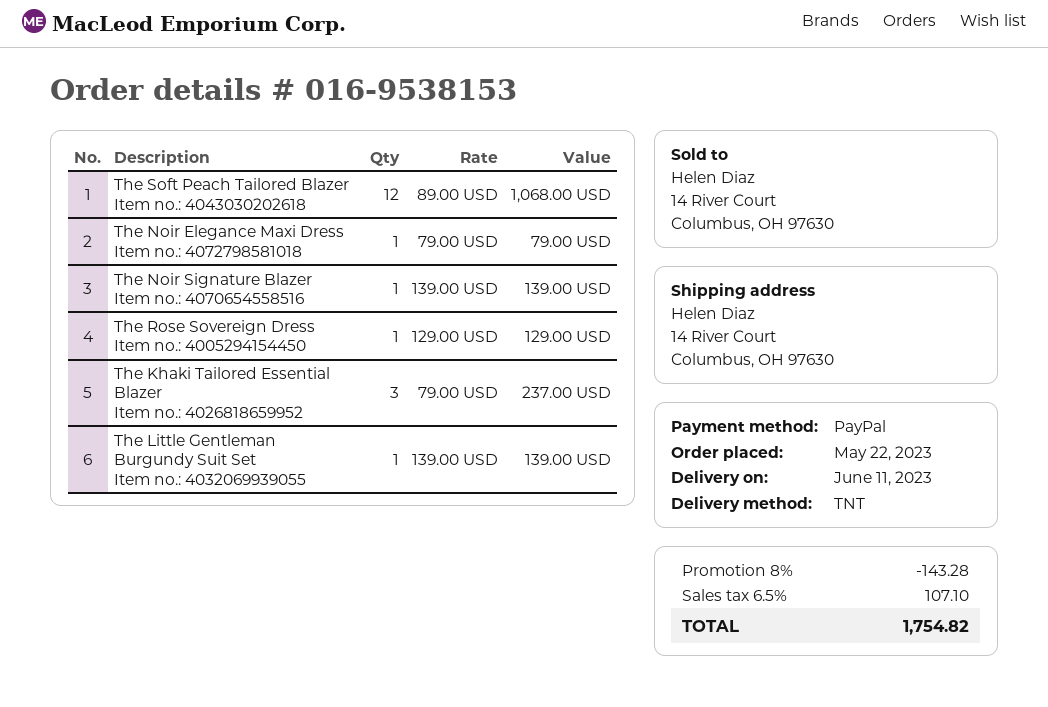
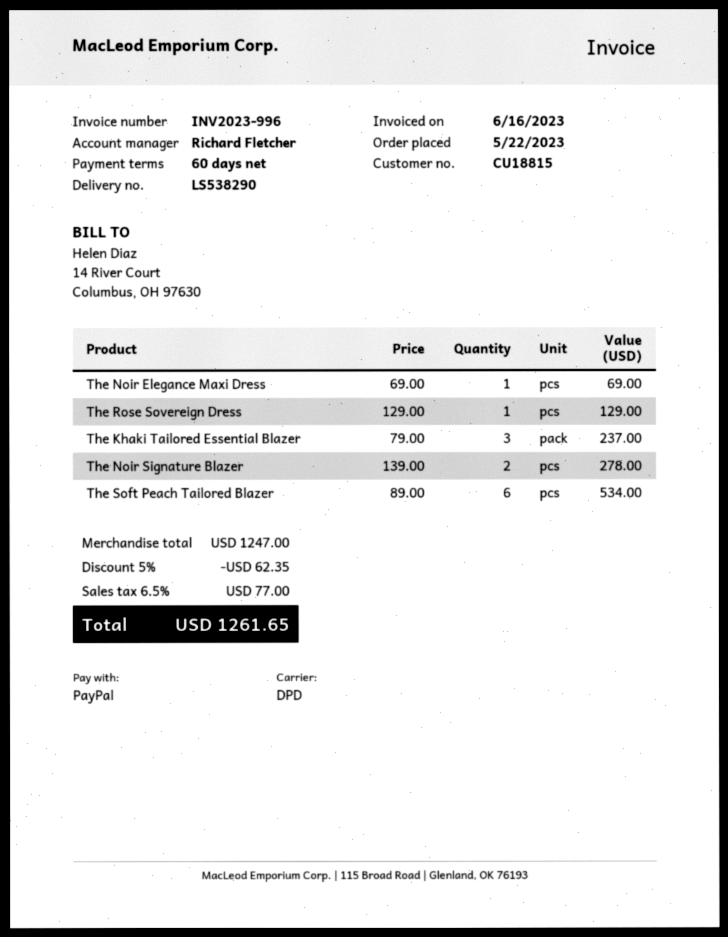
shipping method: TNT -> DPD
The Soft Peach Tailored Blazer: 12 x 89.00 = 1068.00 -> 6 x 89.00 = 534.00
The Noir Elegance Maxi Dress: 1 x 79.00 = 79.00 -> 1 x 69.00 = 69.00
The Noir Signature Blazer: 1 x 139.00 = 139.00 -> 2 x 139.00 = 278.00
The Little Gentleman Burgundy Suit Set: 1 x 139.00 = 139.00 -> none
discount: 8% = 143.28 -> 5% = 62.35
tax: 6.5% = 107.10 -> 6.5% = 77.00
total: 1754.82 -> 1261.65

